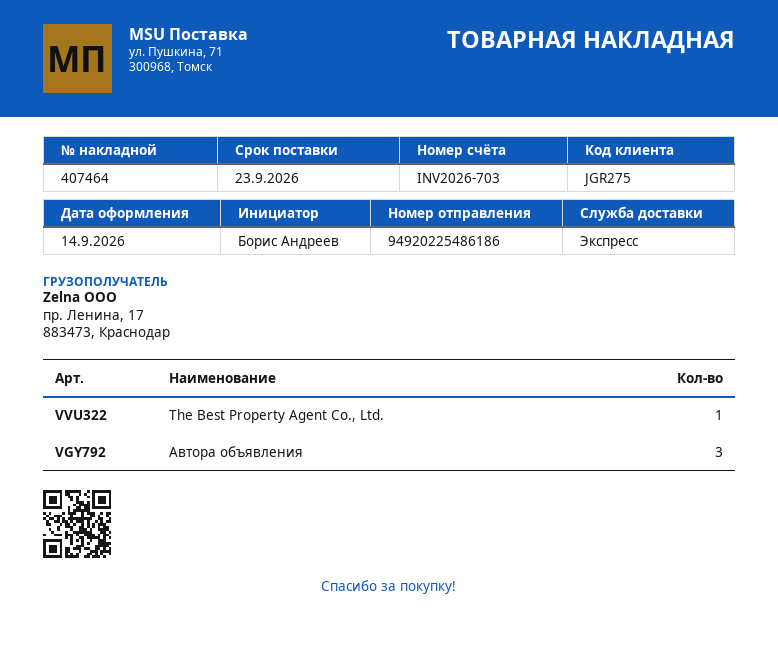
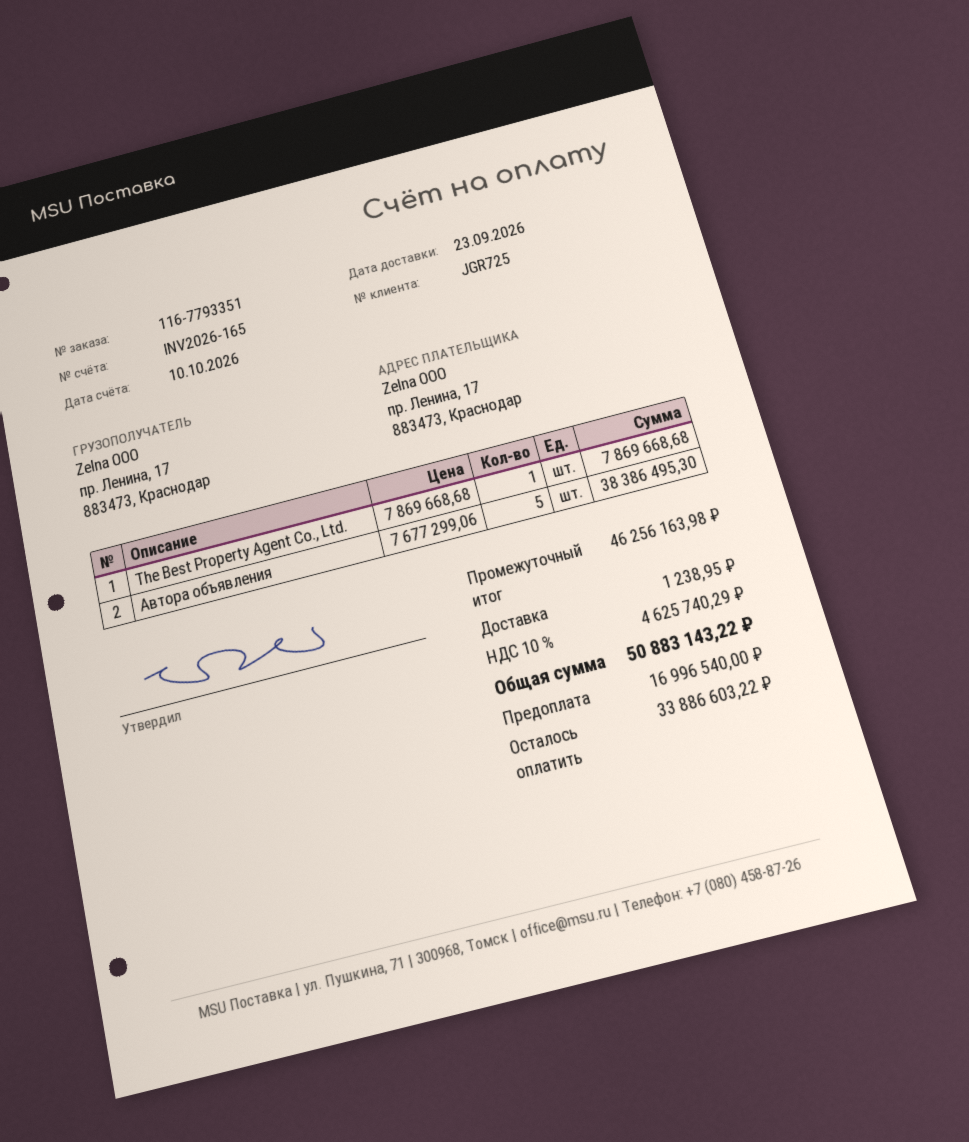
invoice number: INV2026-703 -> INV2026-165
customer number: JGR275 -> JGR725
Автора объявления: 3 -> 5

